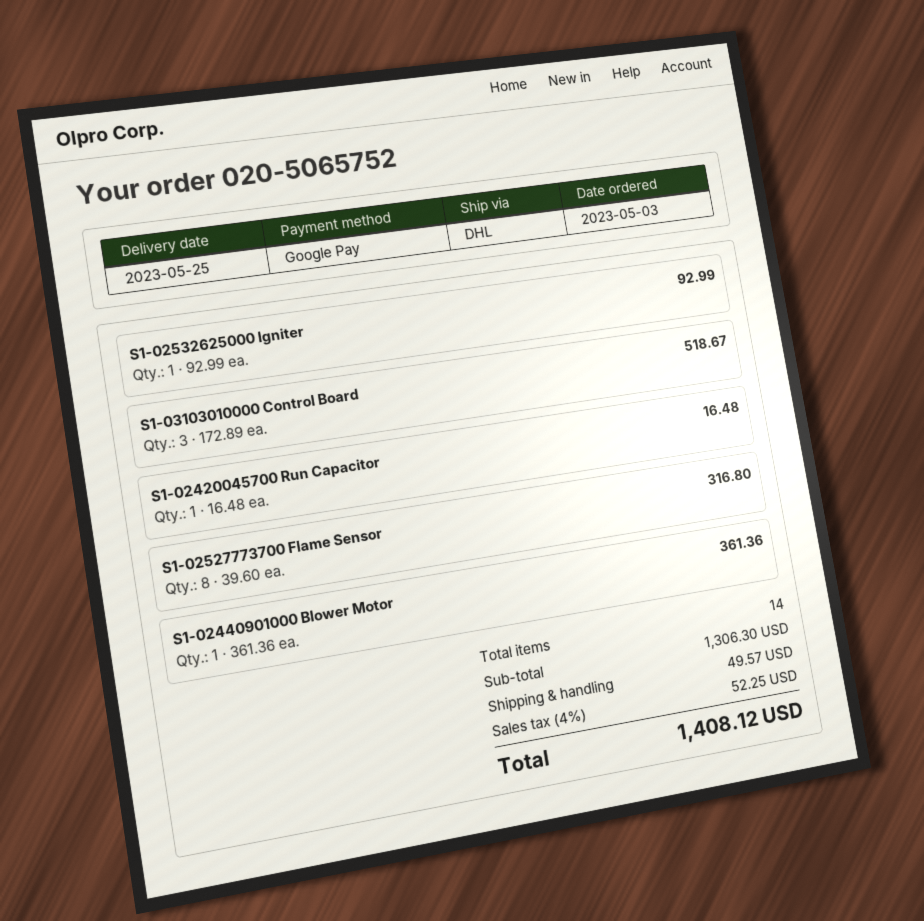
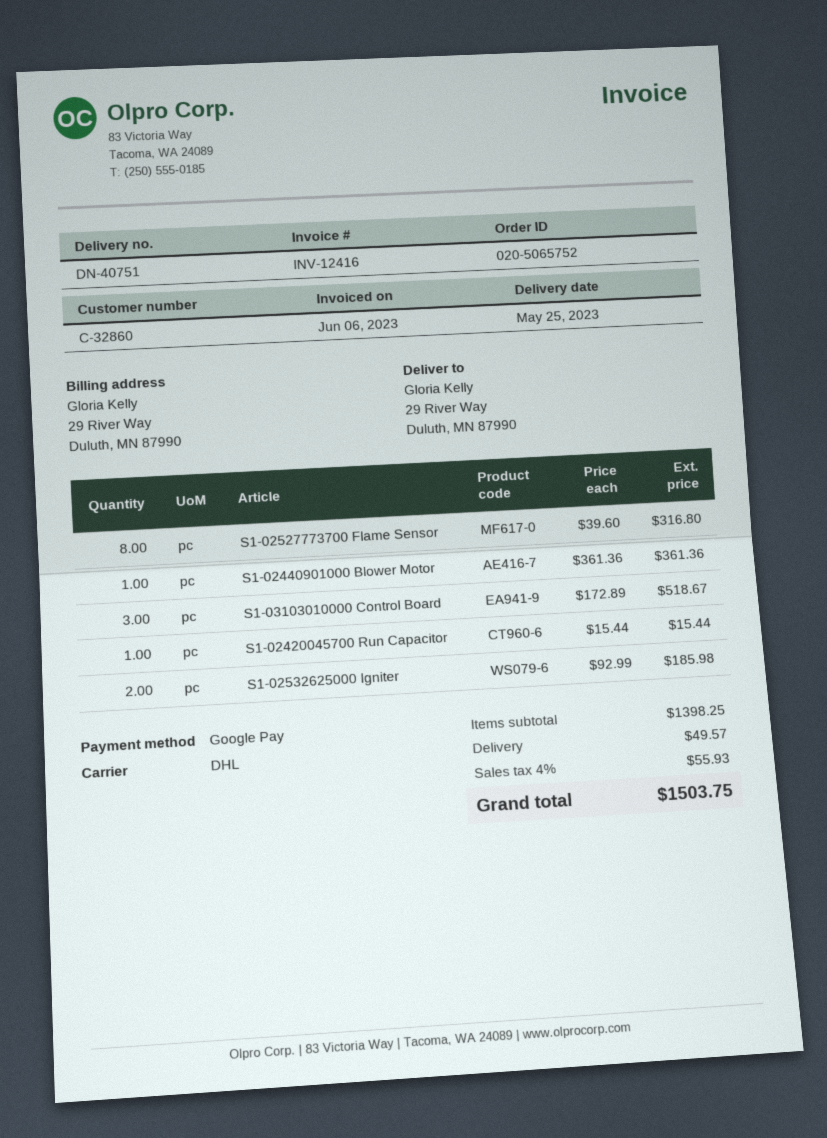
S1-02532625000 Igniter: 1 x 92.99 = 92.99 -> 2 x 92.99 = 185.98
S1-02420045700 Run Capacitor: 1 x 16.48 = 16.48 -> 1 x 15.44 = 15.44
subtotal: 1306.30 -> 1398.25
tax: 4% = 52.25 -> 4% = 55.93
total: 1408.12 -> 1503.75

